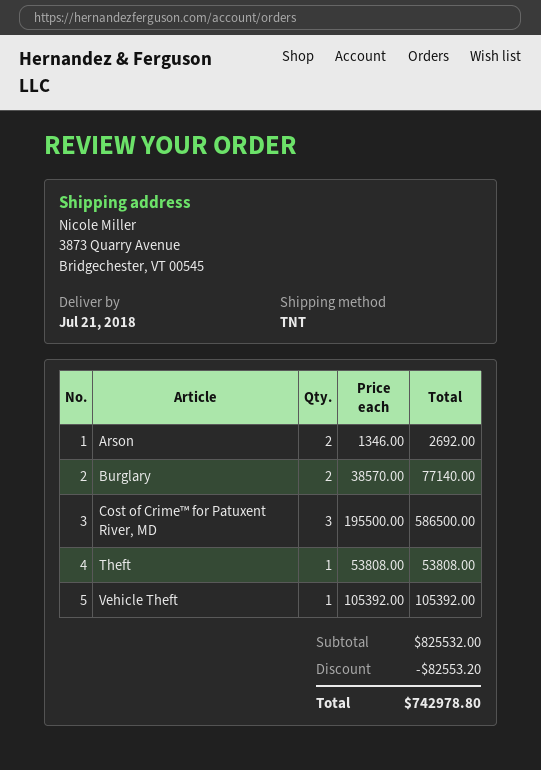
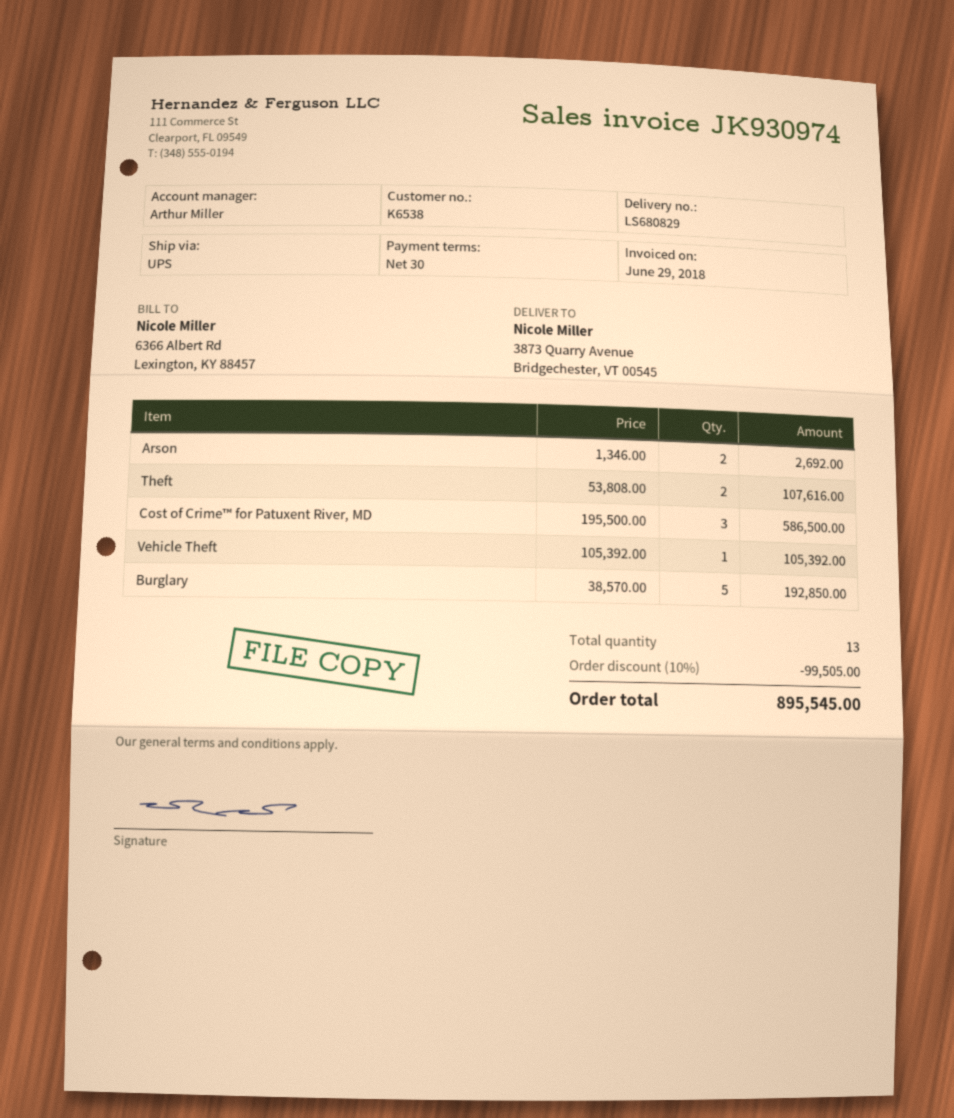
shipping method: TNT -> UPS
Burglary: 2 x 38570.00 = 77140.00 -> 5 x 38570.00 = 192850.00
Theft: 1 x 53808.00 = 53808.00 -> 2 x 53808.00 = 107616.00
discount: 82553.20 -> 99505.00
total: 742978.80 -> 895545.00

